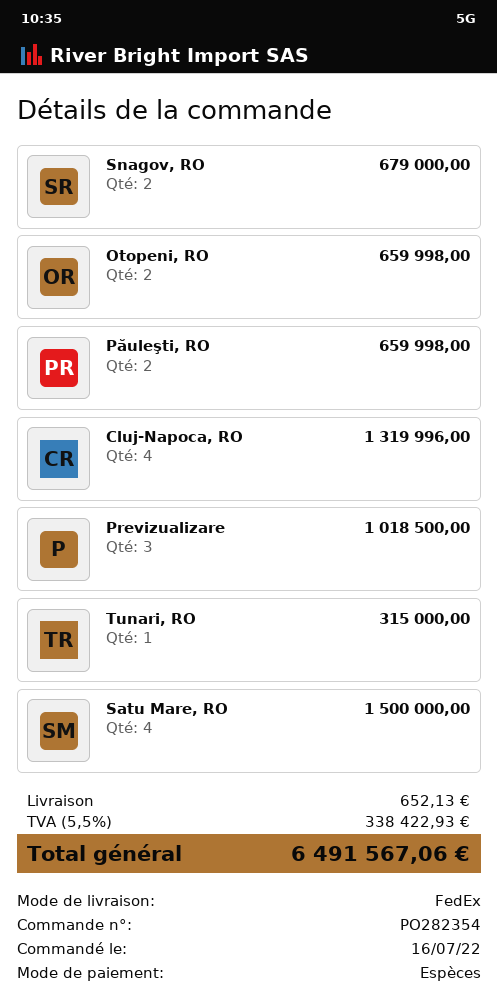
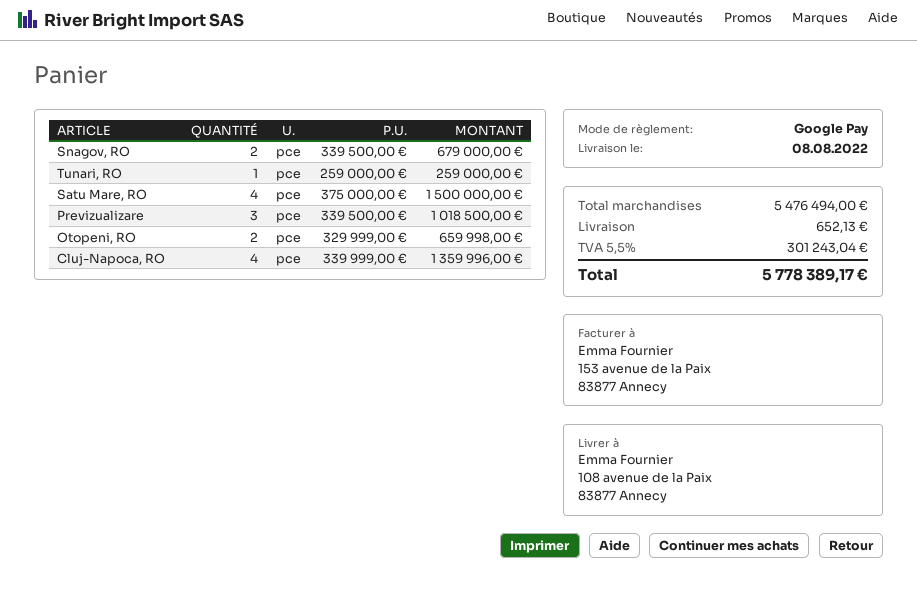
payment method: cash -> Google Pay
Păuleşti, RO: 2 for 659998.00 -> none
Cluj-Napoca, RO: 4 for 1319996.00 -> 4 for 1359996.00
Tunari, RO: 1 for 315000.00 -> 1 for 259000.00
tax: 5.5% = 338422.93 -> 5.5% = 301243.04
total: 6491567.06 -> 5778389.17

